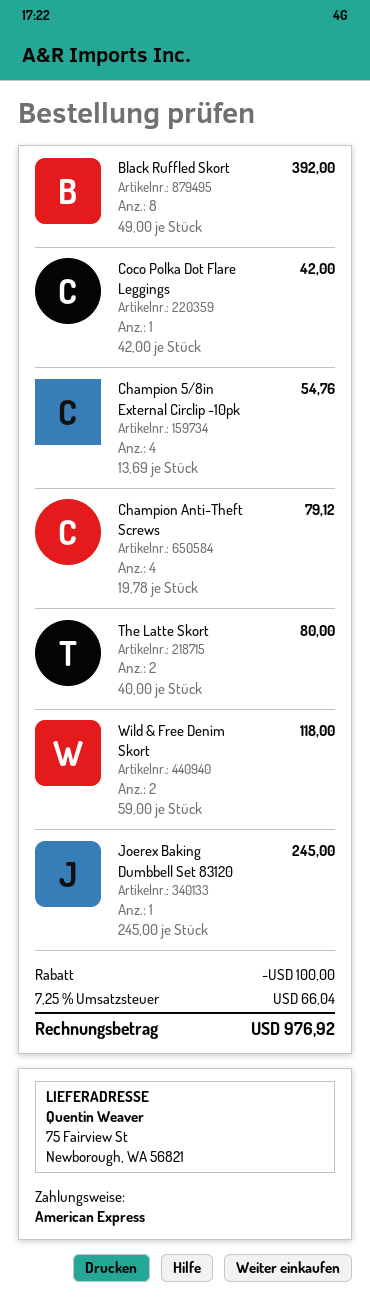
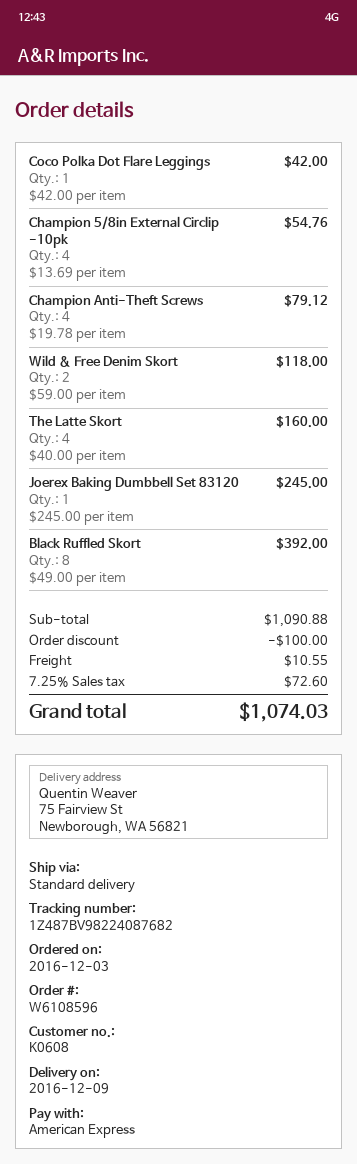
The Latte Skort: 2 x 40.00 = 80.00 -> 4 x 40.00 = 160.00
shipping: none -> 10.55
tax: 7.25% = 66.04 -> 7.25% = 72.60
total: 976.92 -> 1074.03

